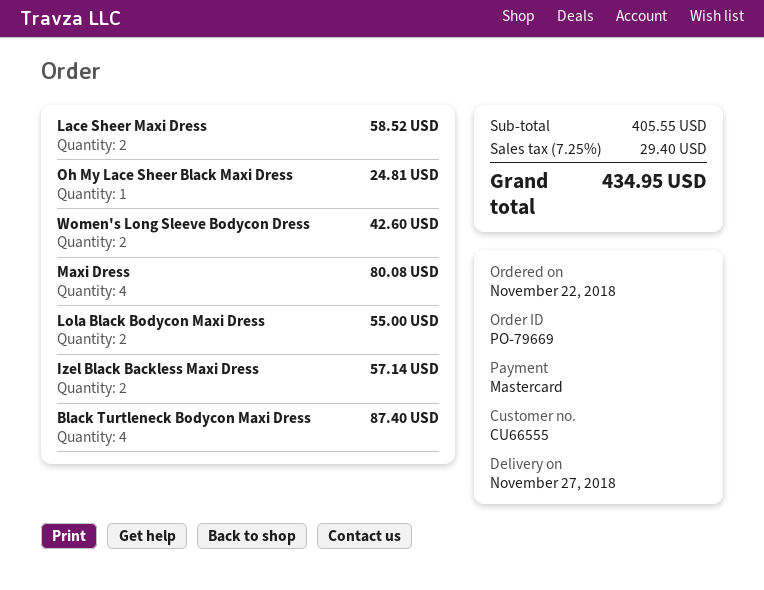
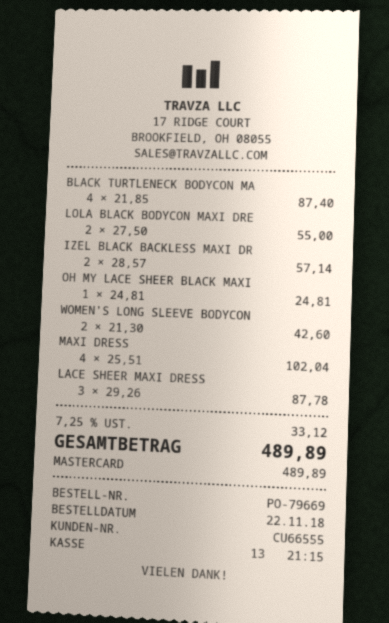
Lace Sheer Maxi Dress: 2 for 58.52 -> 3 for 87.78
Maxi Dress: 4 for 80.08 -> 4 for 102.04
tax: 7.25% = 29.40 -> 7.25% = 33.12
total: 434.95 -> 489.89

